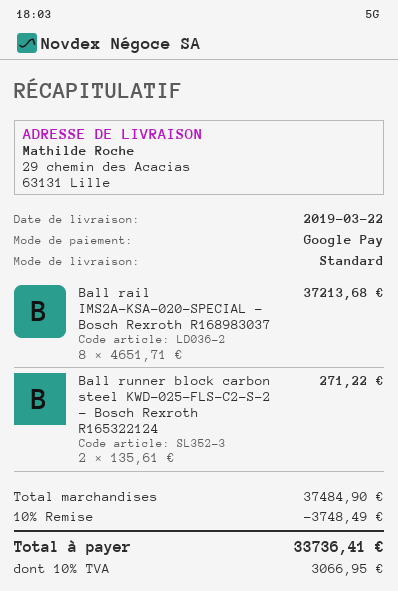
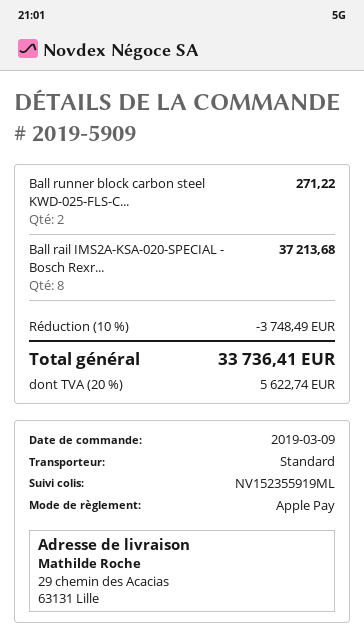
payment method: Google Pay -> Apple Pay
tax: 10% = 3066.95 -> 20% = 5622.74

